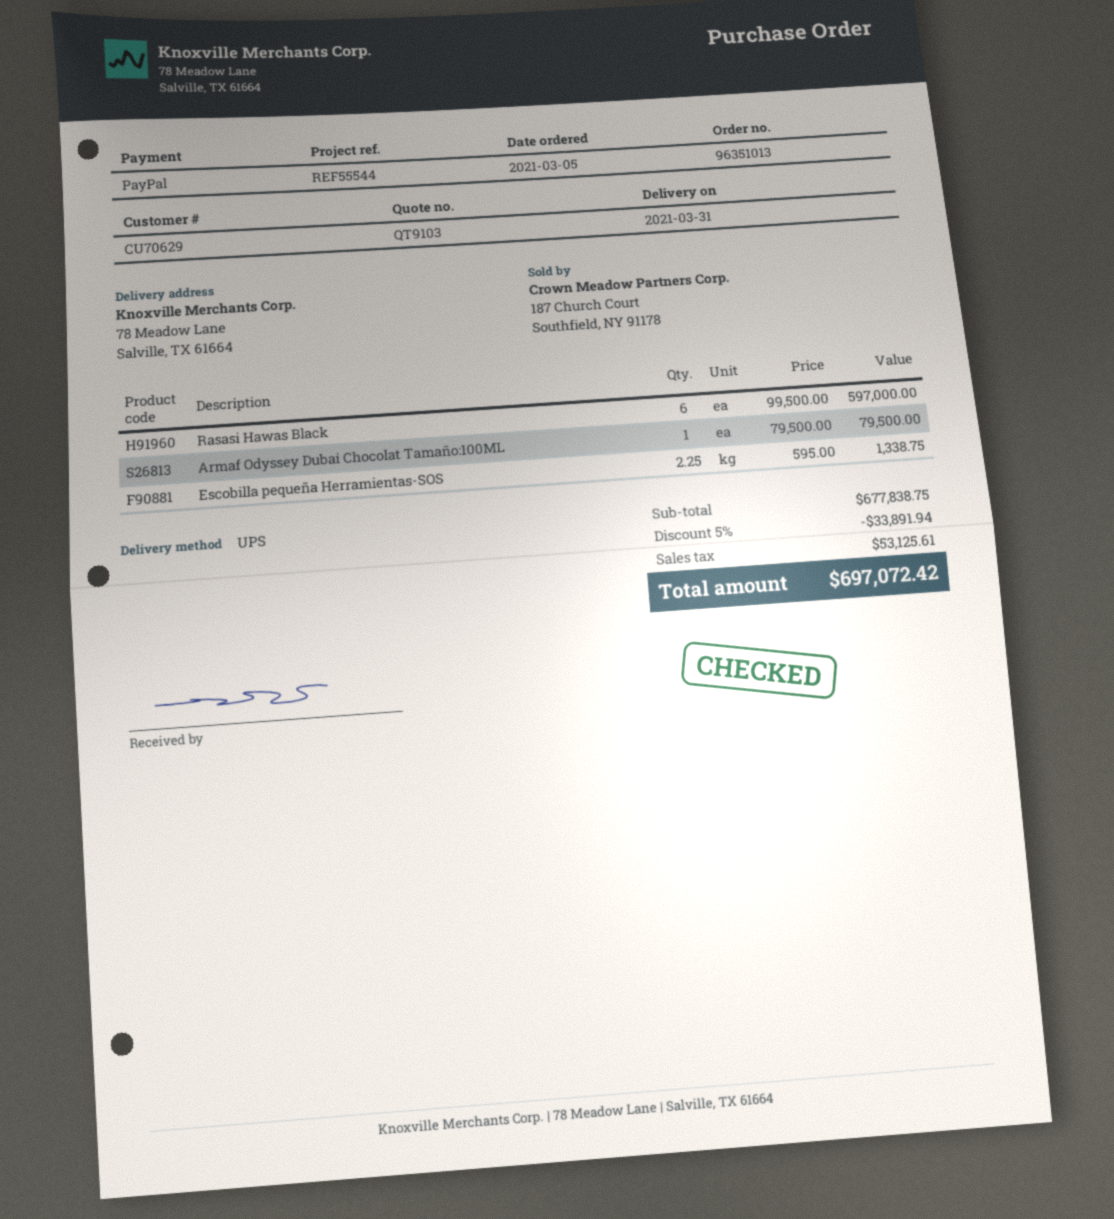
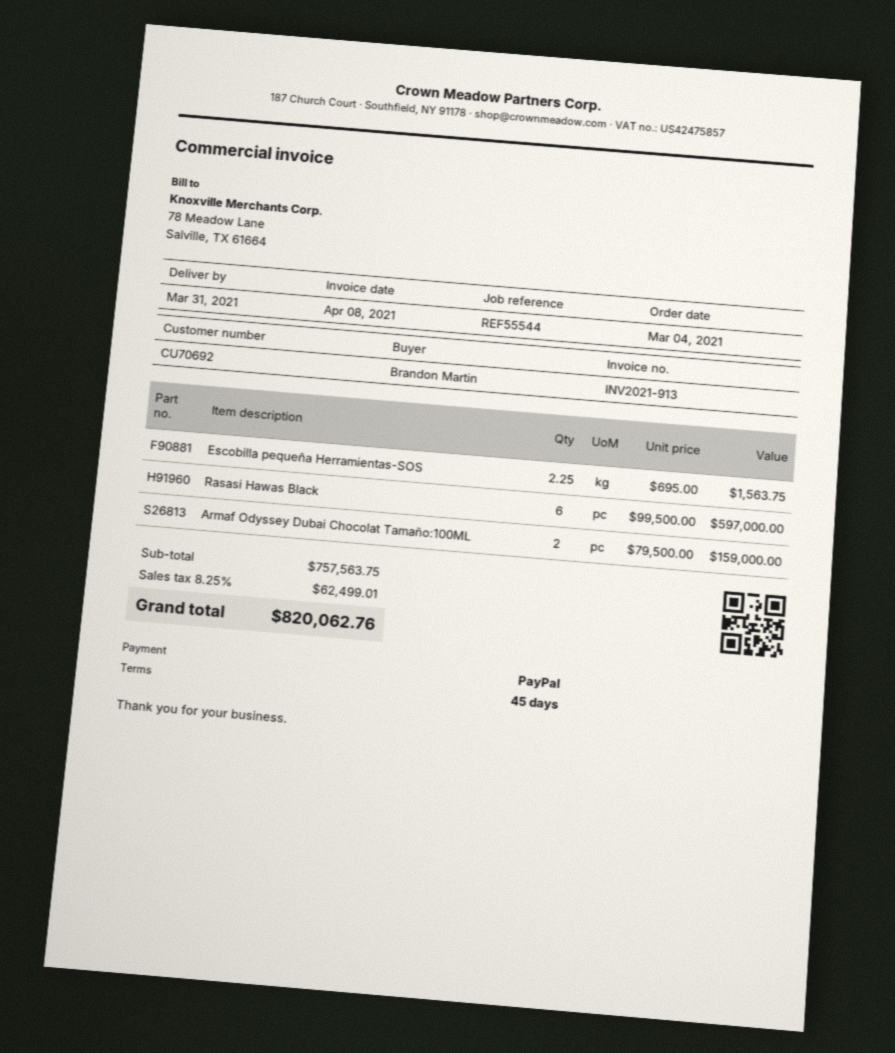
order date: 2021-03-05 -> 2021-03-04
customer number: CU70629 -> CU70692
Armaf Odyssey Dubai Chocolat Tamaño:100ML: 1 x 79500.00 = 79500.00 -> 2 x 79500.00 = 159000.00
Escobilla pequeña Herramientas-SOS: 2.25 x 595.00 = 1338.75 -> 2.25 x 695.00 = 1563.75
subtotal: 677838.75 -> 757563.75
discount: 5% = 33891.94 -> none
tax: 53125.61 -> 62499.01
total: 697072.42 -> 820062.76

